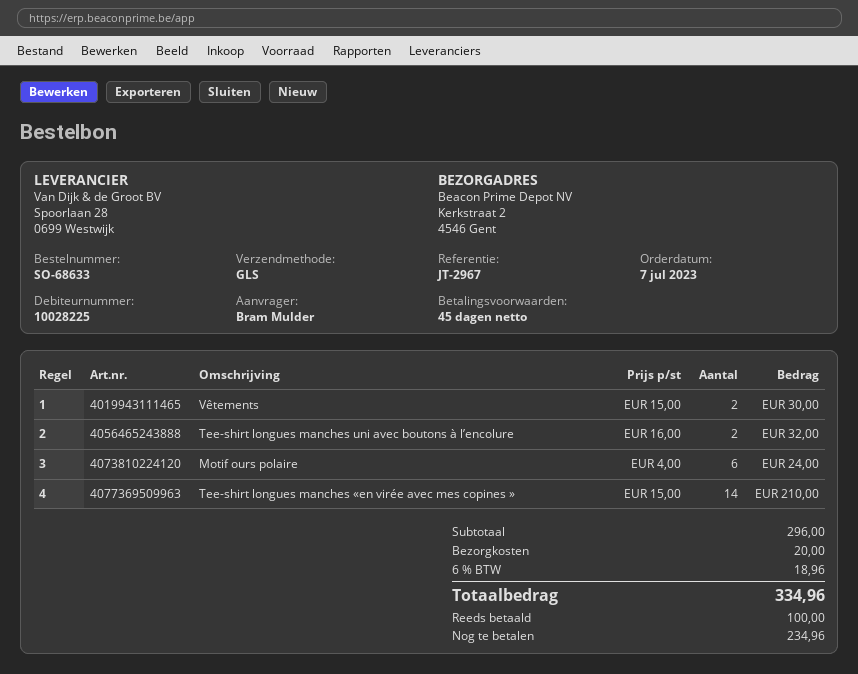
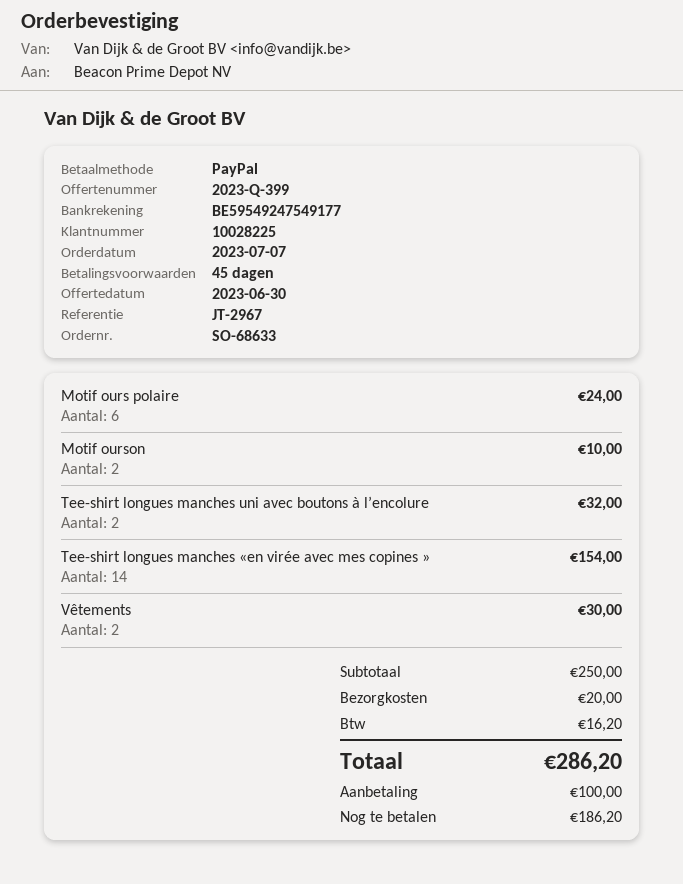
Tee-shirt longues manches «en virée avec mes copines »: 14 for 210.00 -> 14 for 154.00
Motif ourson: none -> 2 for 10.00
subtotal: 296.00 -> 250.00
tax: 18.96 -> 16.20
total: 334.96 -> 286.20
balance: 234.96 -> 186.20

